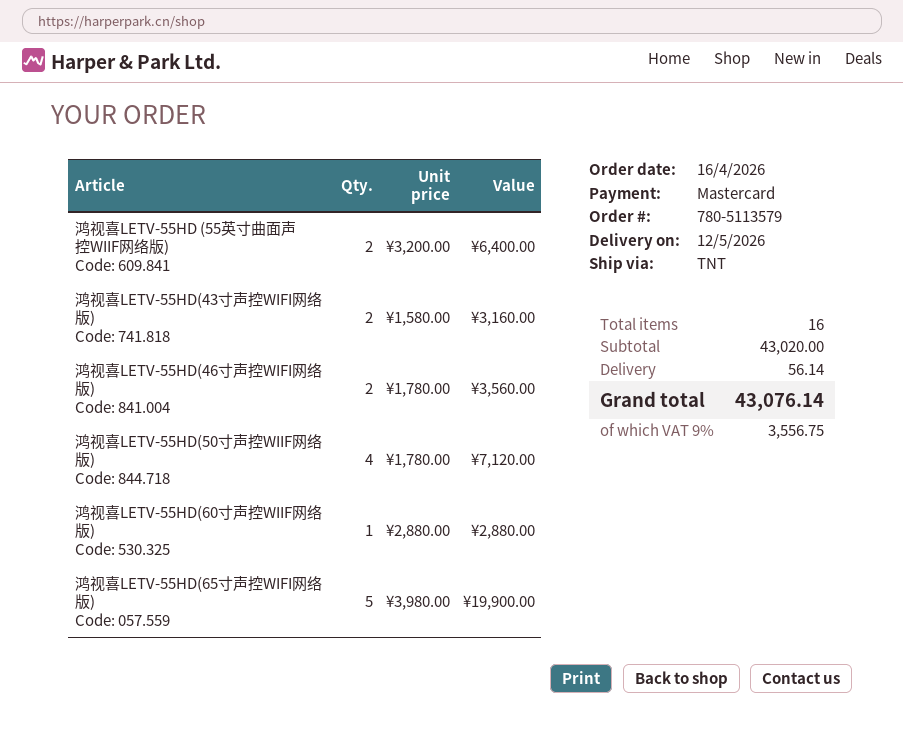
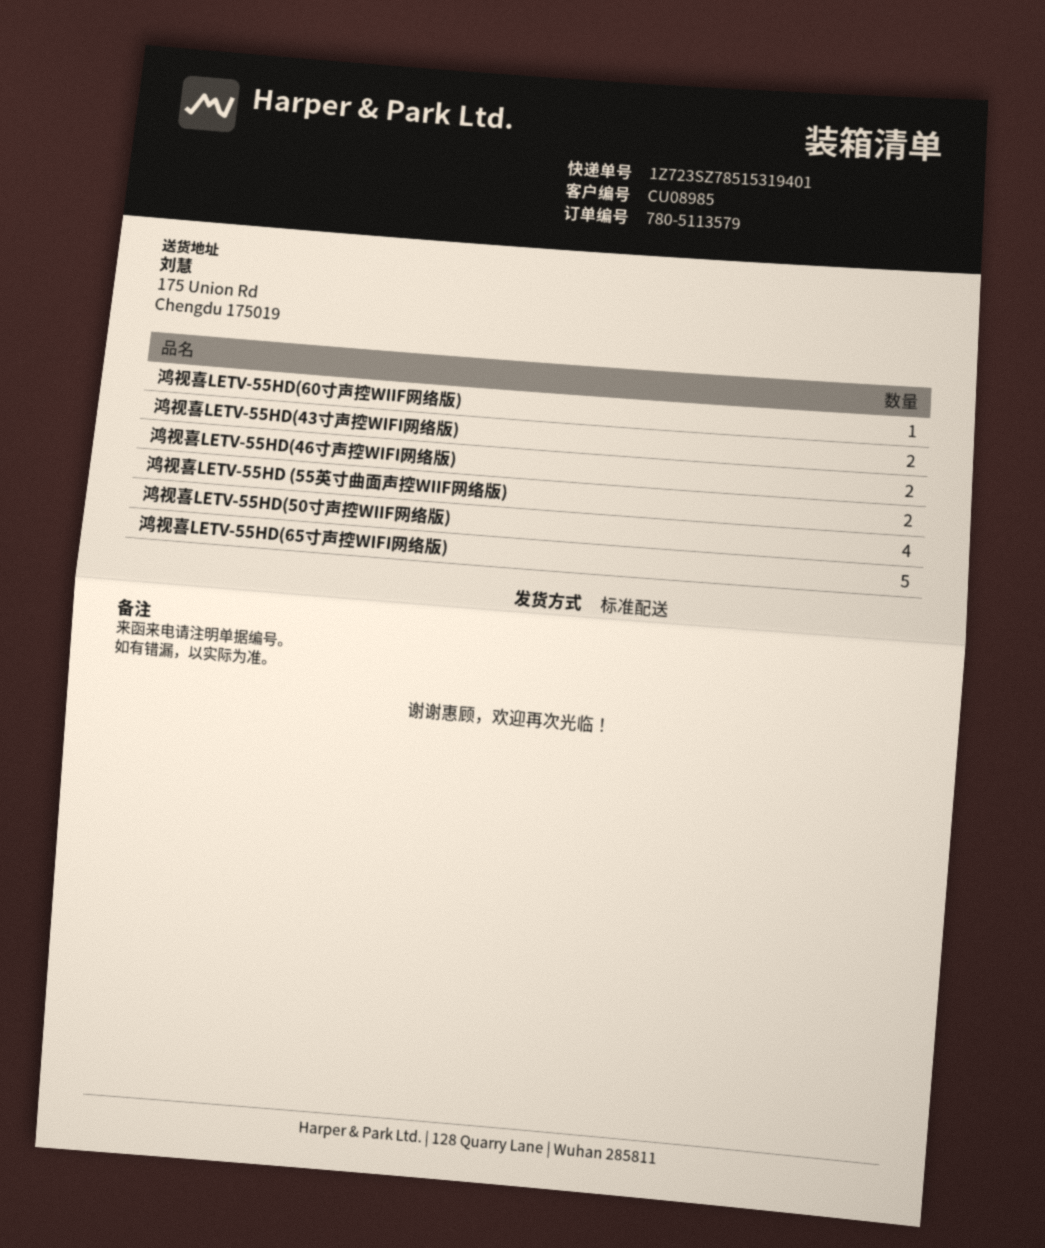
shipping method: TNT -> standard

